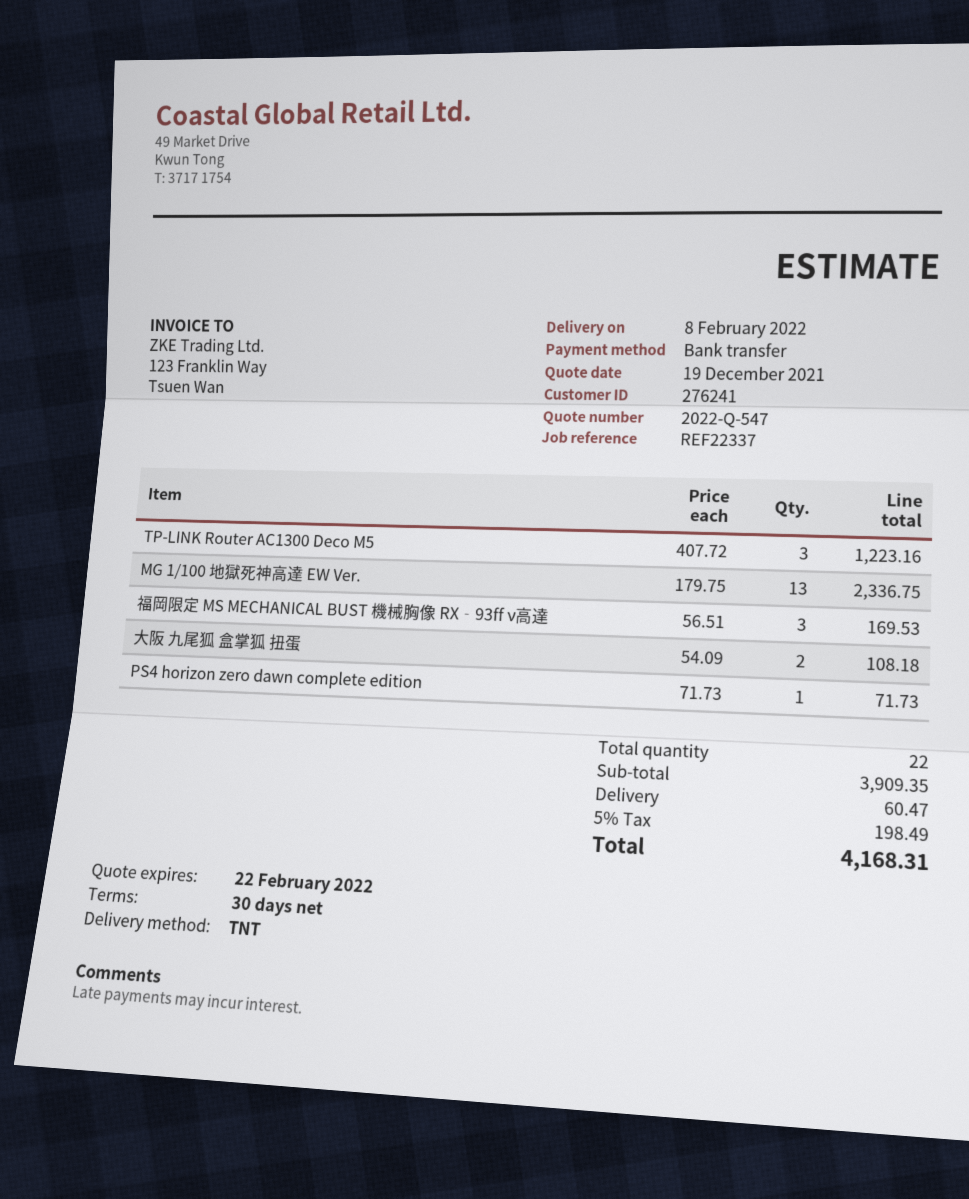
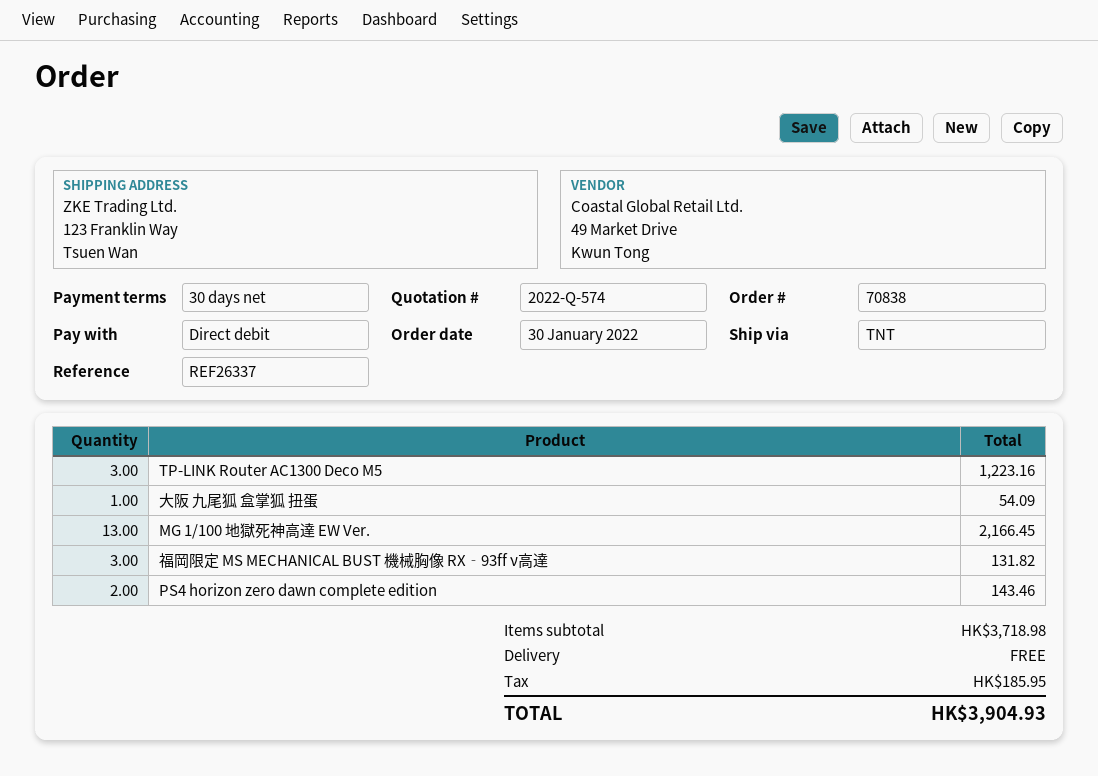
quote number: 2022-Q-547 -> 2022-Q-574
reference: REF22337 -> REF26337
payment method: bank transfer -> direct debit
MG 1/100 地獄死神高達 EW Ver.: 13 for 2336.75 -> 13 for 2166.45
福岡限定 MS MECHANICAL BUST 機械胸像 RX‐93ff ν高達: 3 for 169.53 -> 3 for 131.82
大阪 九尾狐 盒掌狐 扭蛋: 2 for 108.18 -> 1 for 54.09
PS4 horizon zero dawn complete edition: 1 for 71.73 -> 2 for 143.46
subtotal: 3909.35 -> 3718.98
shipping: 60.47 -> 0.00
tax: 198.49 -> 185.95
total: 4168.31 -> 3904.93

